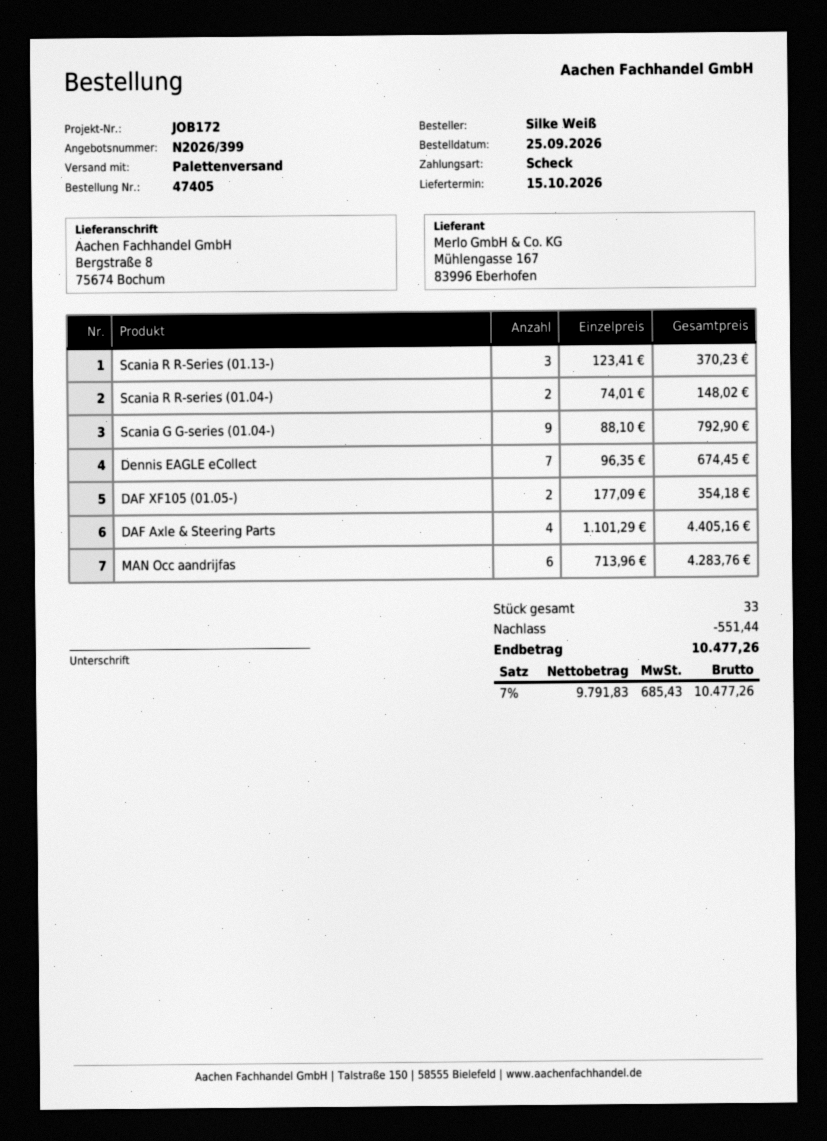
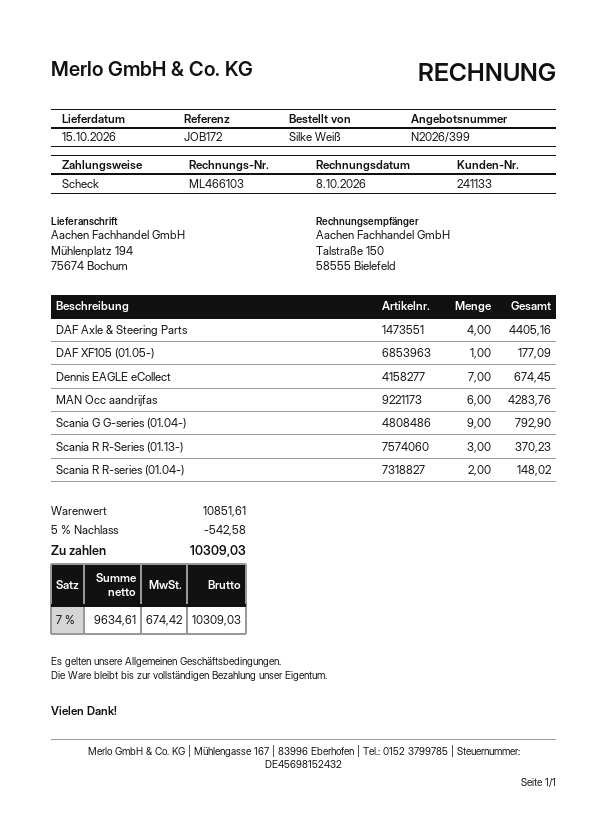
ship to: Bergstraße 8, 75674 Bochum -> Mühlenplatz 194, 75674 Bochum
DAF XF105 (01.05-): 2 for 354.18 -> 1 for 177.09
discount: 551.44 -> 542.58
net: 9791.83 -> 9634.61
tax: 7% = 685.43 -> 7% = 674.42
total: 10477.26 -> 10309.03

